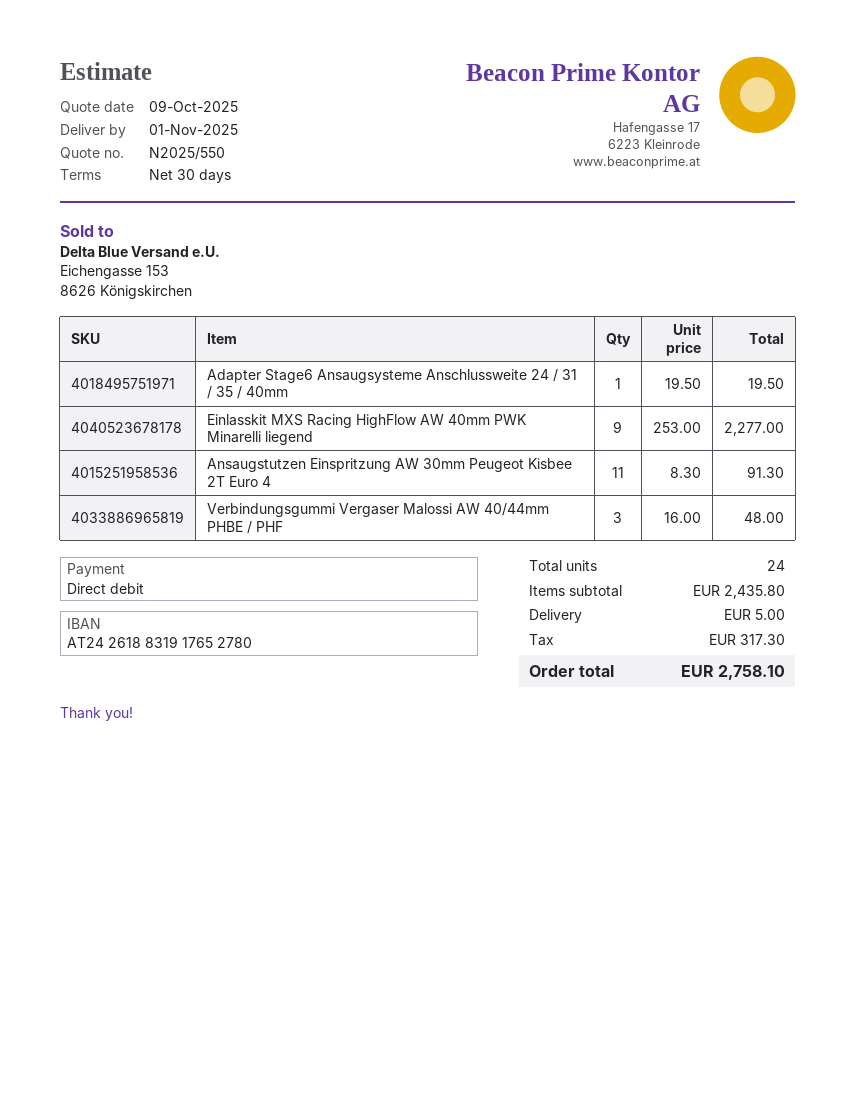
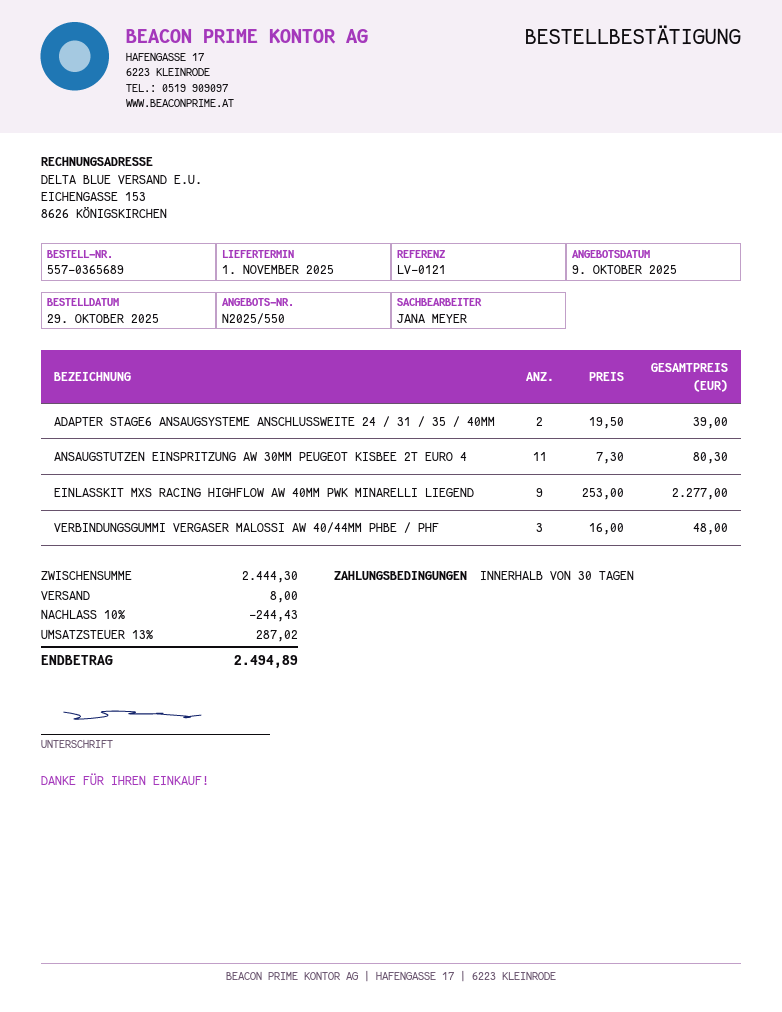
Adapter Stage6 Ansaugsysteme Anschlussweite 24 / 31 / 35 / 40mm: 1 x 19.50 = 19.50 -> 2 x 19.50 = 39.00
Ansaugstutzen Einspritzung AW 30mm Peugeot Kisbee 2T Euro 4: 11 x 8.30 = 91.30 -> 11 x 7.30 = 80.30
subtotal: 2435.80 -> 2444.30
discount: none -> 10% = 244.43
shipping: 5.00 -> 8.00
tax: 317.30 -> 287.02
total: 2758.10 -> 2494.89

